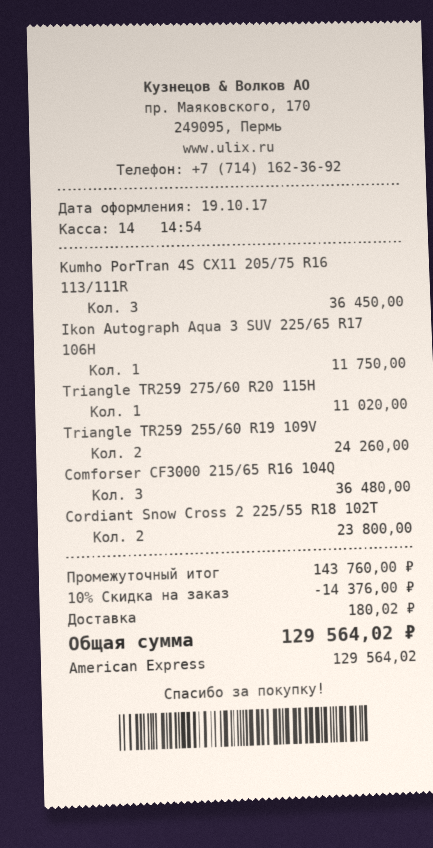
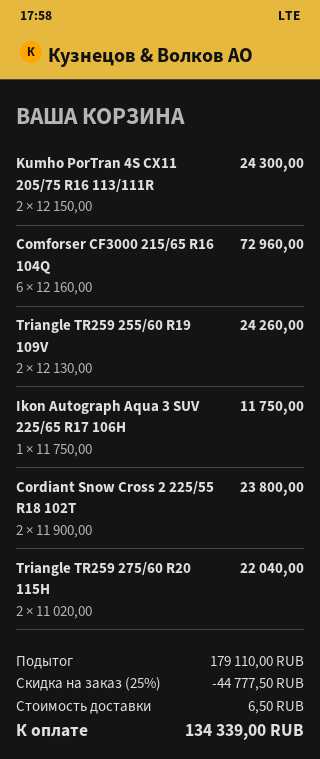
Kumho PorTran 4S CX11 205/75 R16 113/111R: 3 for 36450.00 -> 2 for 24300.00
Triangle TR259 275/60 R20 115H: 1 for 11020.00 -> 2 for 22040.00
Comforser CF3000 215/65 R16 104Q: 3 for 36480.00 -> 6 for 72960.00
subtotal: 143760.00 -> 179110.00
discount: 10% = 14376.00 -> 25% = 44777.50
shipping: 180.02 -> 6.50
total: 129564.02 -> 134339.00

